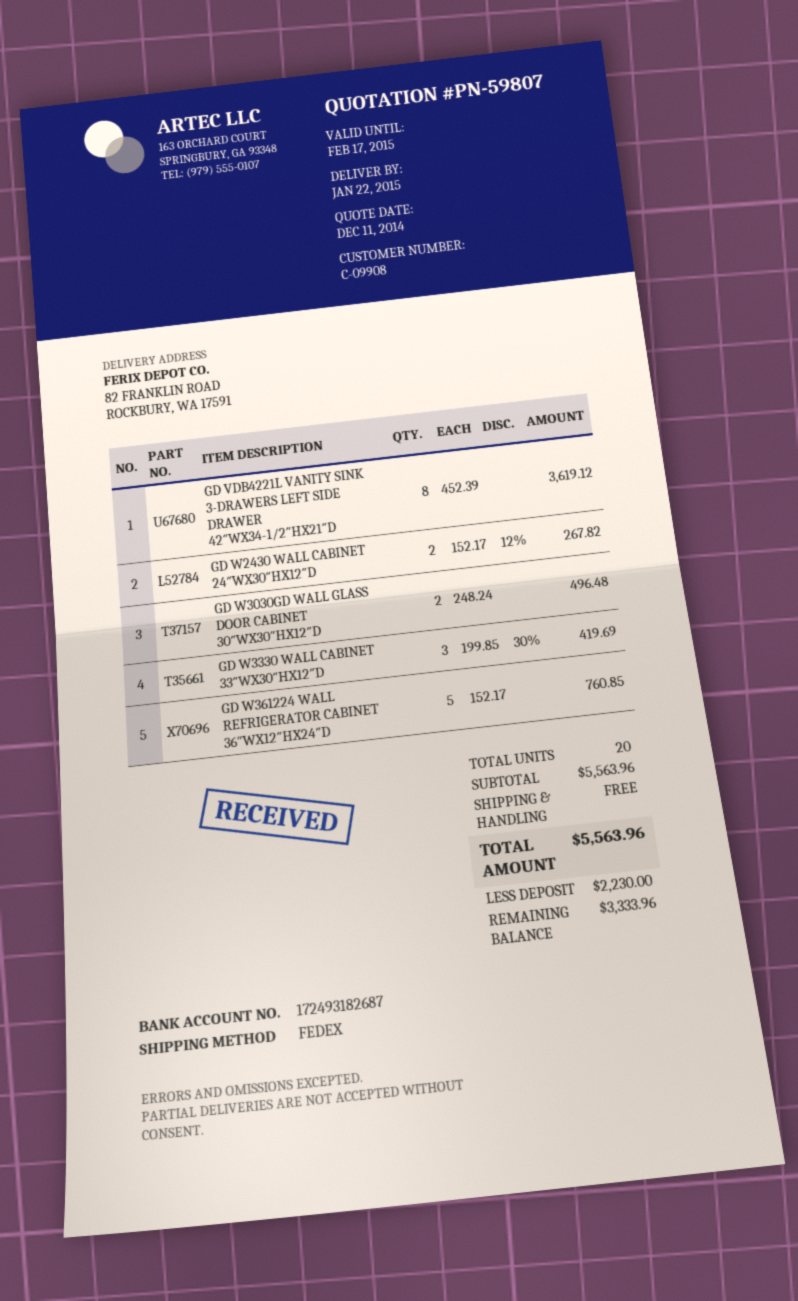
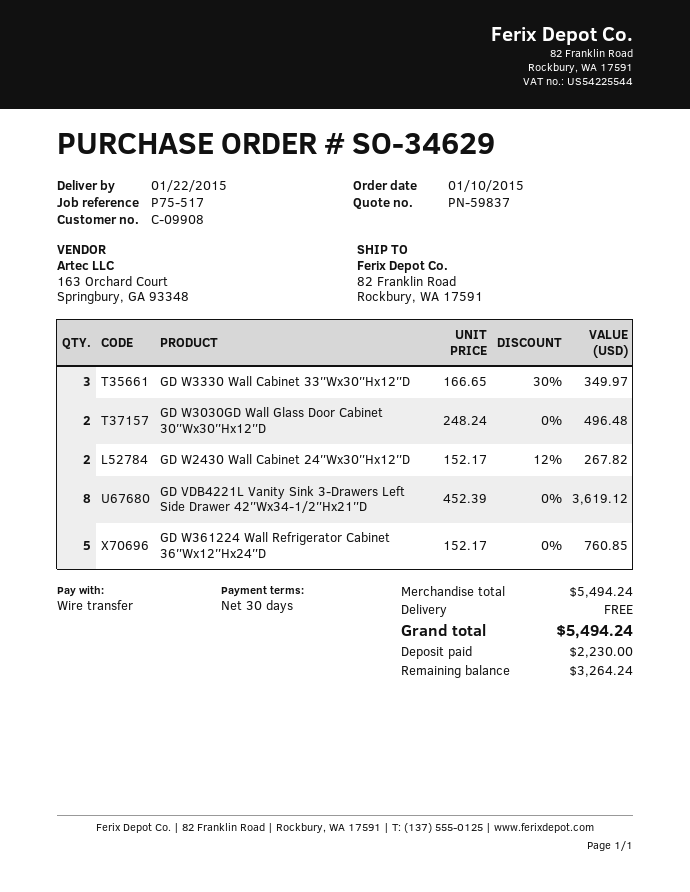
quote number: PN-59807 -> PN-59837
GD W3330 WALL CABINET 33″WX30″HX12″D: 3 x 199.85 - 30% = 419.69 -> 3 x 166.65 - 30% = 349.97
subtotal: 5563.96 -> 5494.24
total: 5563.96 -> 5494.24
balance: 3333.96 -> 3264.24

